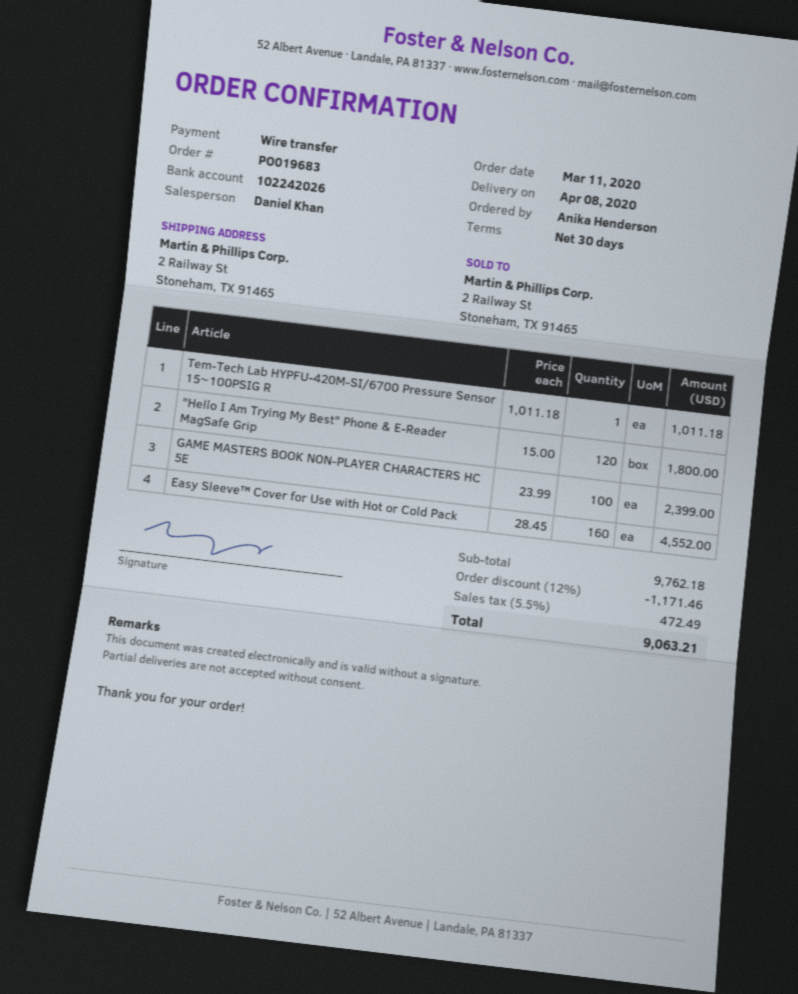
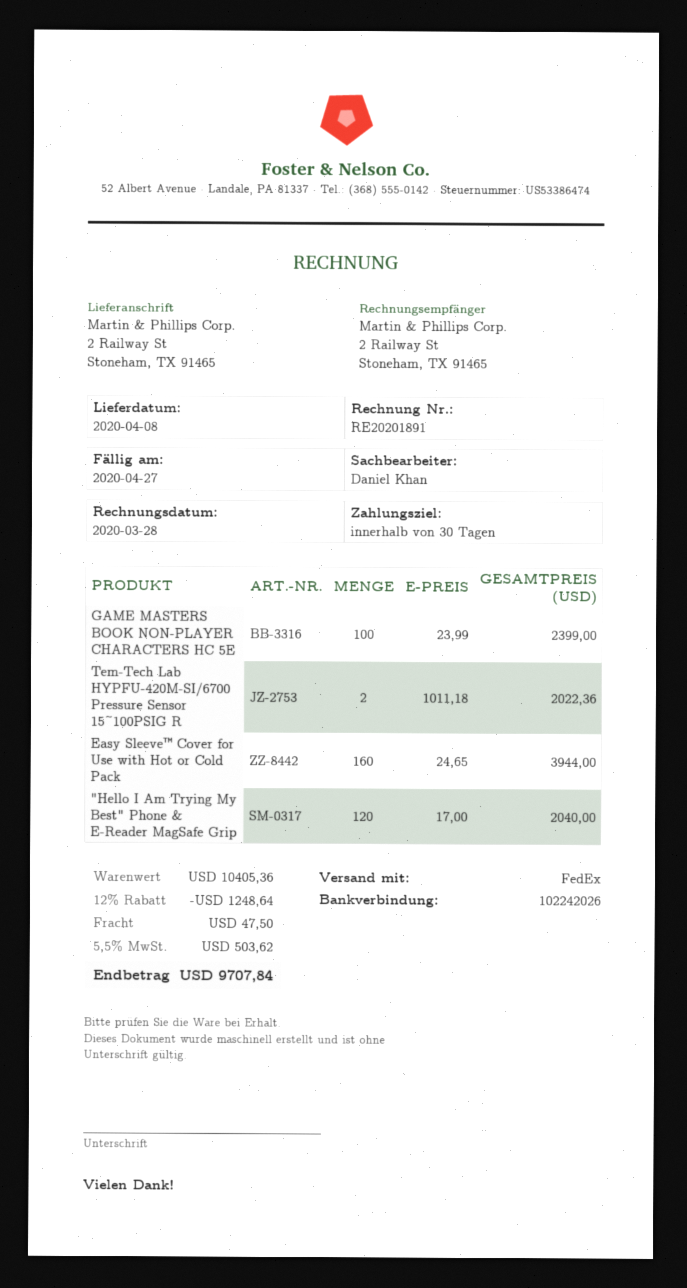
Tem-Tech Lab HYPFU-420M-SI/6700 Pressure Sensor 15~100PSIG R: 1 x 1011.18 = 1011.18 -> 2 x 1011.18 = 2022.36
"Hello I Am Trying My Best" Phone & E-Reader MagSafe Grip: 120 x 15.00 = 1800.00 -> 120 x 17.00 = 2040.00
Easy Sleeve™ Cover for Use with Hot or Cold Pack: 160 x 28.45 = 4552.00 -> 160 x 24.65 = 3944.00
subtotal: 9762.18 -> 10405.36
discount: 12% = 1171.46 -> 12% = 1248.64
shipping: none -> 47.50
tax: 5.5% = 472.49 -> 5.5% = 503.62
total: 9063.21 -> 9707.84

